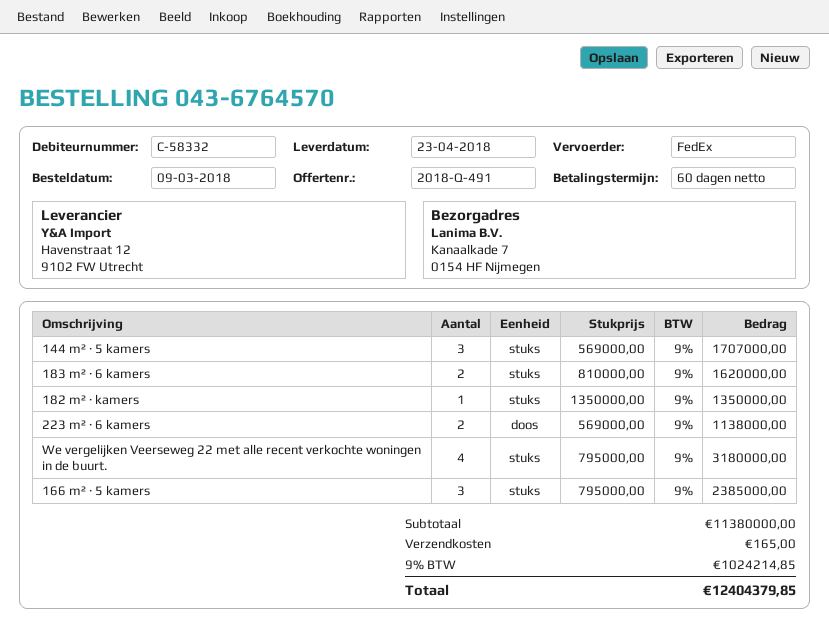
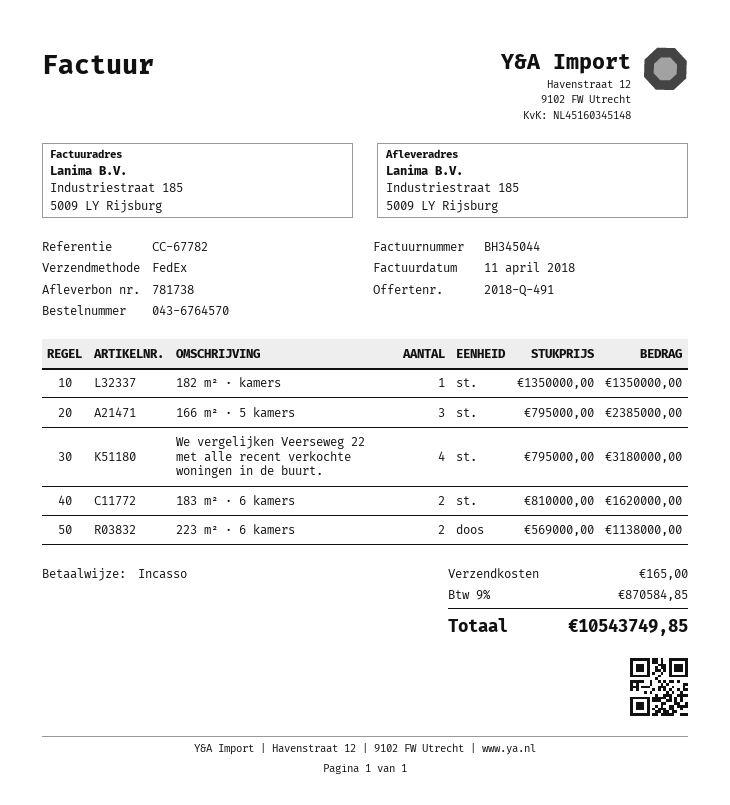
ship to: Kanaalkade 7, 0154 HF Nijmegen -> Industriestraat 185, 5009 LY Rijsburg
144 m² · 5 kamers: 3 x 569000.00 = 1707000.00 -> none
tax: 9% = 1024214.85 -> 9% = 870584.85
total: 12404379.85 -> 10543749.85

